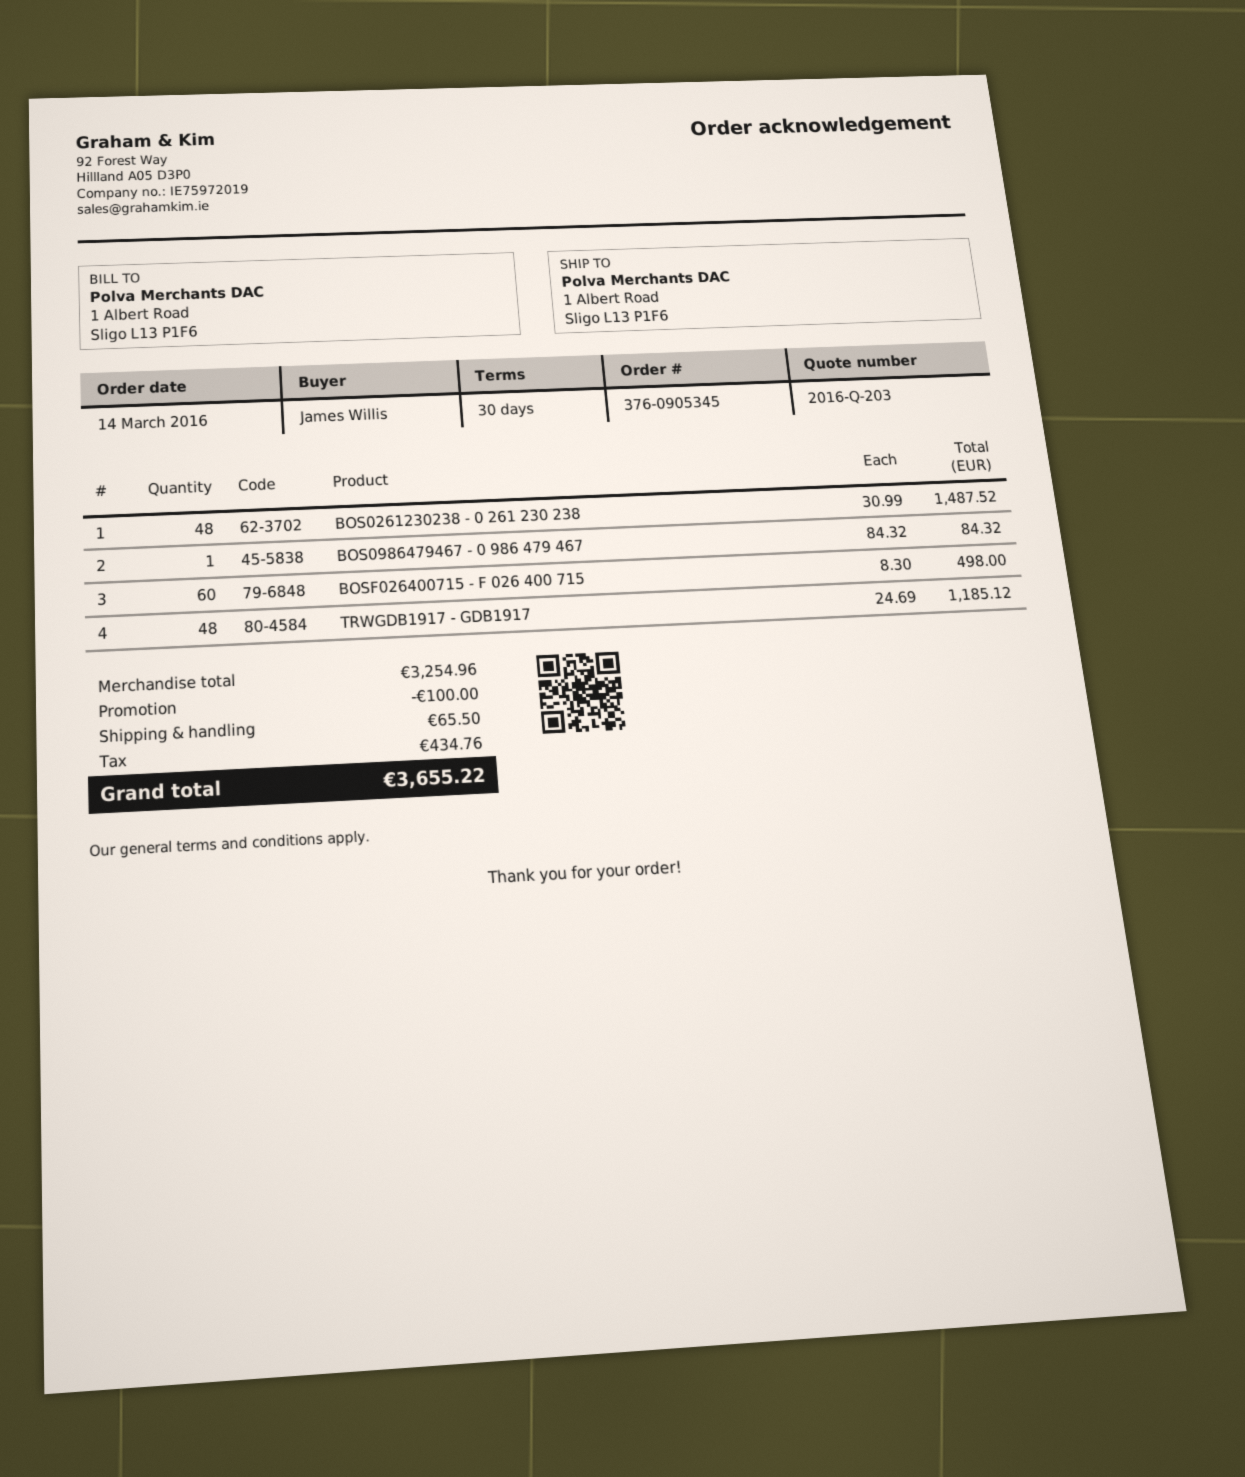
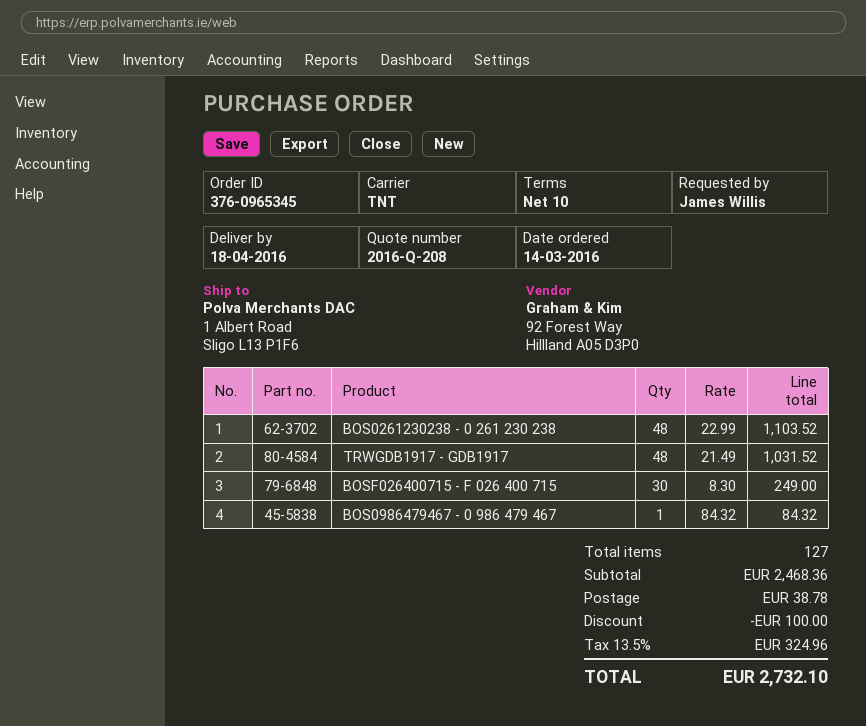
quote number: 2016-Q-203 -> 2016-Q-208
order number: 376-0905345 -> 376-0965345
payment terms: 30 days -> 10 days
BOS0261230238 - 0 261 230 238: 48 x 30.99 = 1487.52 -> 48 x 22.99 = 1103.52
BOSF026400715 - F 026 400 715: 60 x 8.30 = 498.00 -> 30 x 8.30 = 249.00
TRWGDB1917 - GDB1917: 48 x 24.69 = 1185.12 -> 48 x 21.49 = 1031.52
subtotal: 3254.96 -> 2468.36
shipping: 65.50 -> 38.78
tax: 434.76 -> 324.96
total: 3655.22 -> 2732.10

